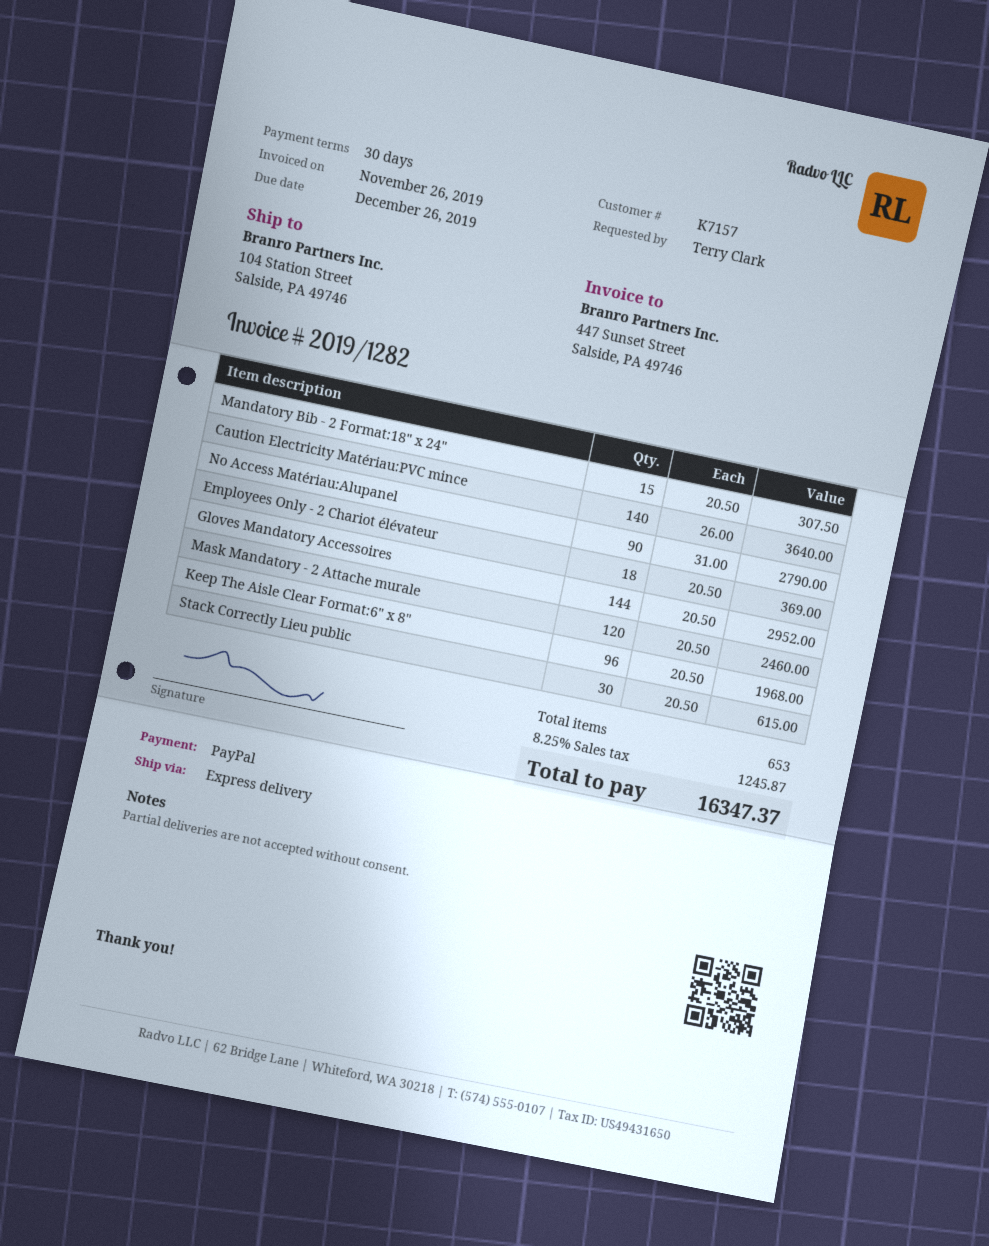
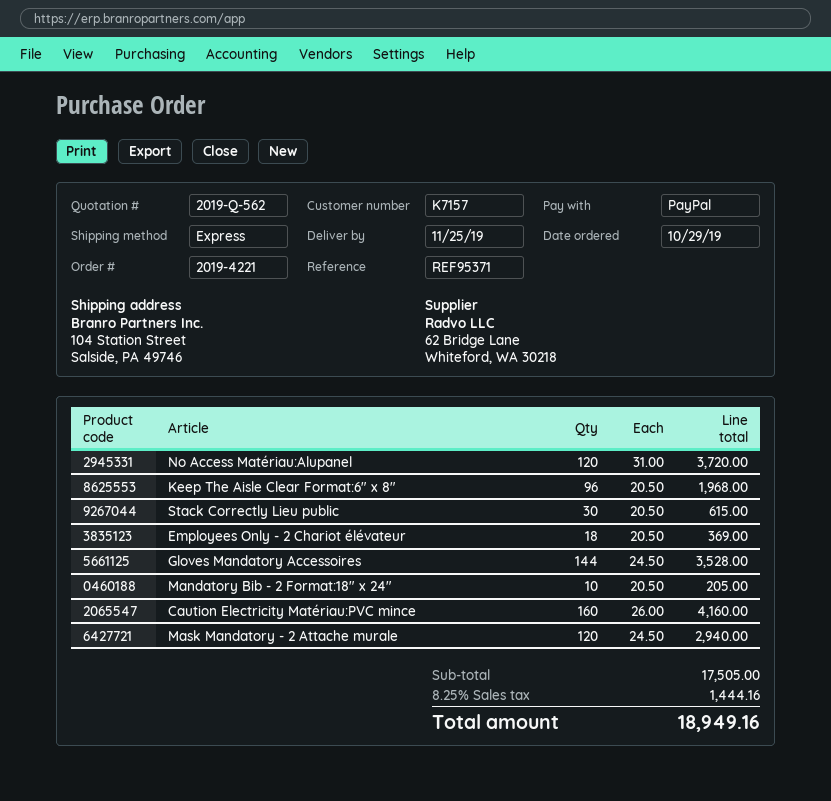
Mandatory Bib - 2 Format:18" x 24": 15 x 20.50 = 307.50 -> 10 x 20.50 = 205.00
Caution Electricity Matériau:PVC mince: 140 x 26.00 = 3640.00 -> 160 x 26.00 = 4160.00
No Access Matériau:Alupanel: 90 x 31.00 = 2790.00 -> 120 x 31.00 = 3720.00
Gloves Mandatory Accessoires: 144 x 20.50 = 2952.00 -> 144 x 24.50 = 3528.00
Mask Mandatory - 2 Attache murale: 120 x 20.50 = 2460.00 -> 120 x 24.50 = 2940.00
tax: 8.25% = 1245.87 -> 8.25% = 1444.16
total: 16347.37 -> 18949.16

